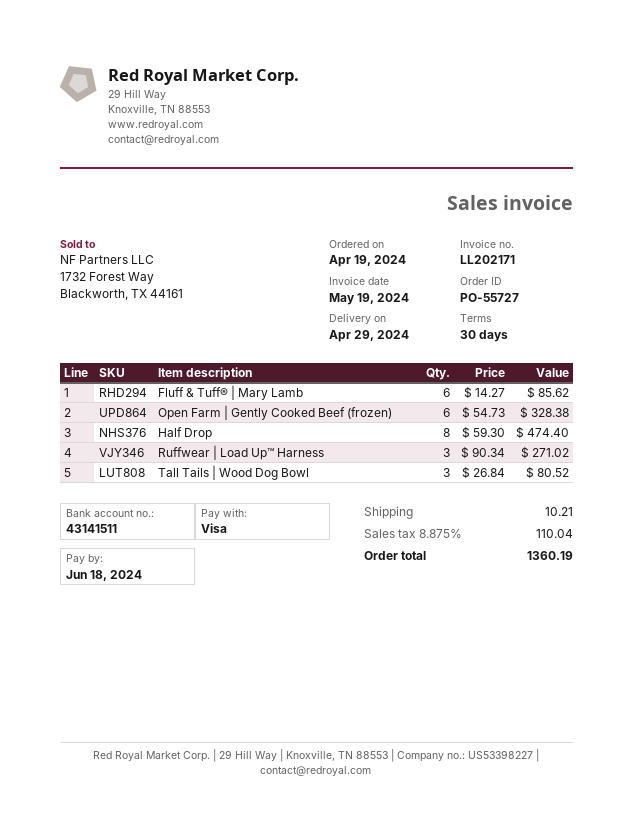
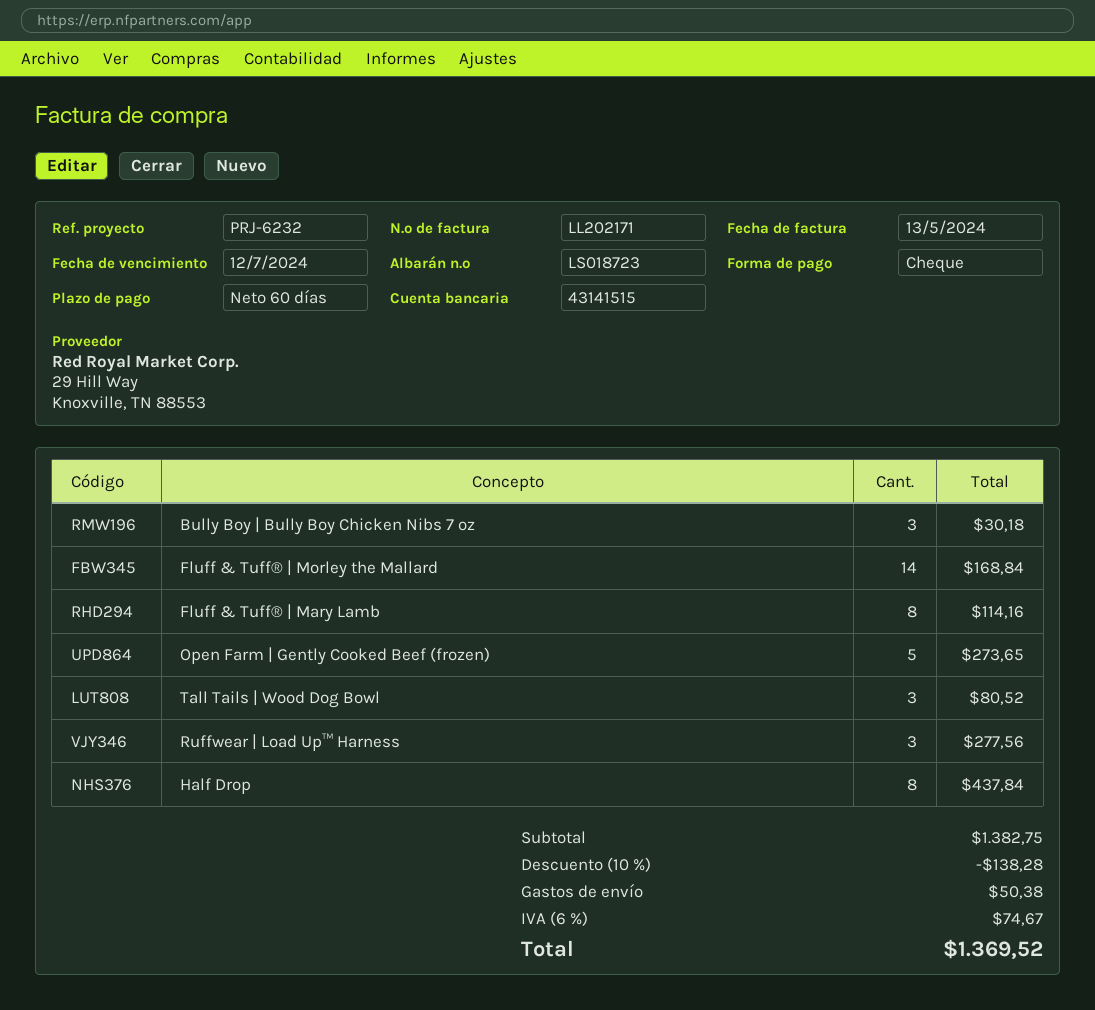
invoice date: 2024-05-19 -> 2024-05-13
payment terms: 30 days -> 60 days
due date: 2024-06-18 -> 2024-07-12
payment method: Visa -> cheque
bank account: 43141511 -> 43141515
Fluff & Tuff® | Mary Lamb: 6 for 85.62 -> 8 for 114.16
Open Farm | Gently Cooked Beef (frozen): 6 for 328.38 -> 5 for 273.65
Half Drop: 8 for 474.40 -> 8 for 437.84
Ruffwear | Load Up™ Harness: 3 for 271.02 -> 3 for 277.56
Bully Boy | Bully Boy Chicken Nibs 7 oz: none -> 3 for 30.18
Fluff & Tuff® | Morley the Mallard: none -> 14 for 168.84
discount: none -> 10% = 138.28
shipping: 10.21 -> 50.38
tax: 8.875% = 110.04 -> 6% = 74.67
total: 1360.19 -> 1369.52

